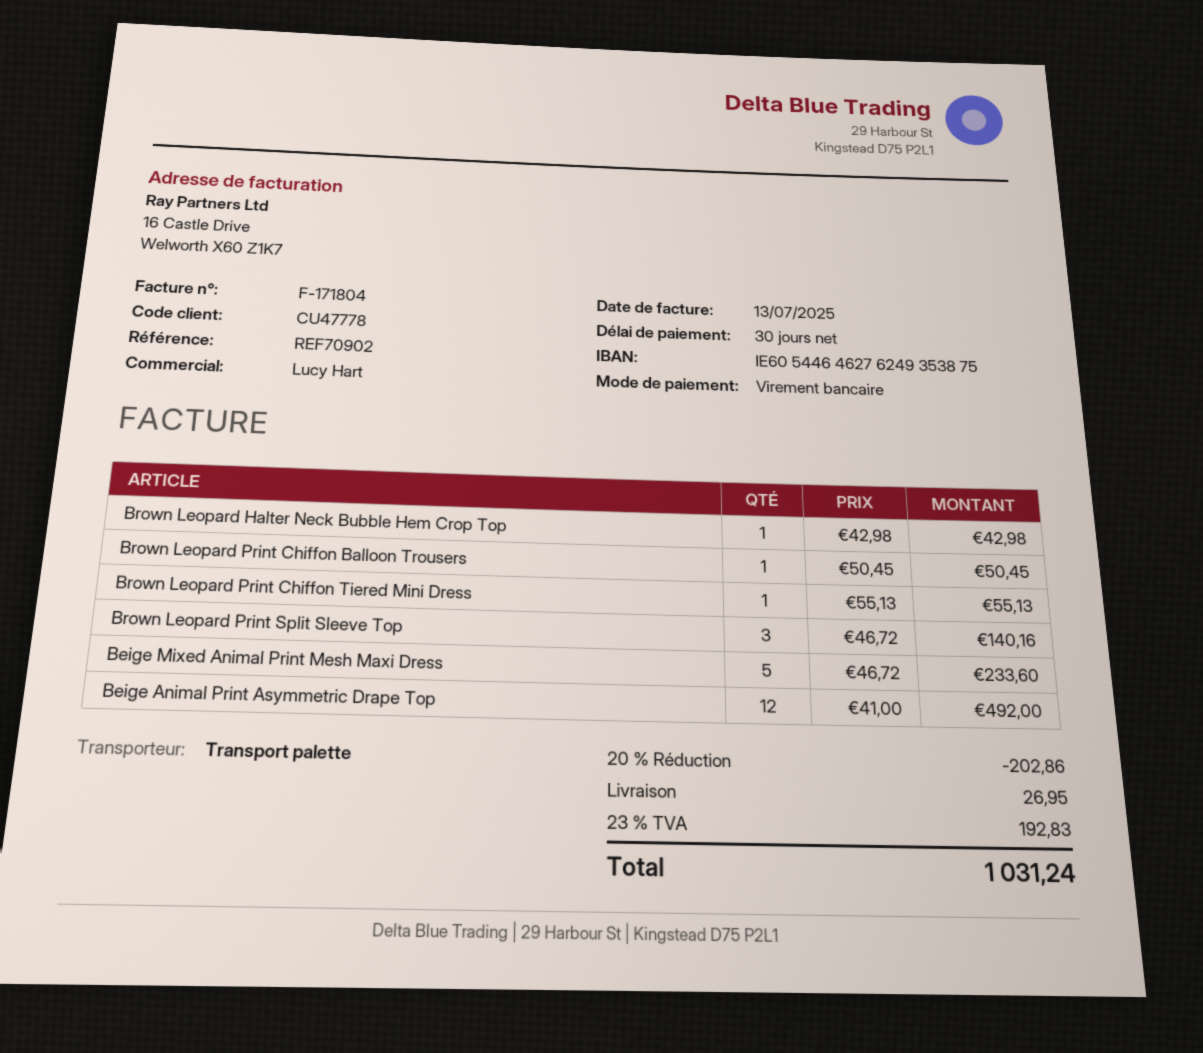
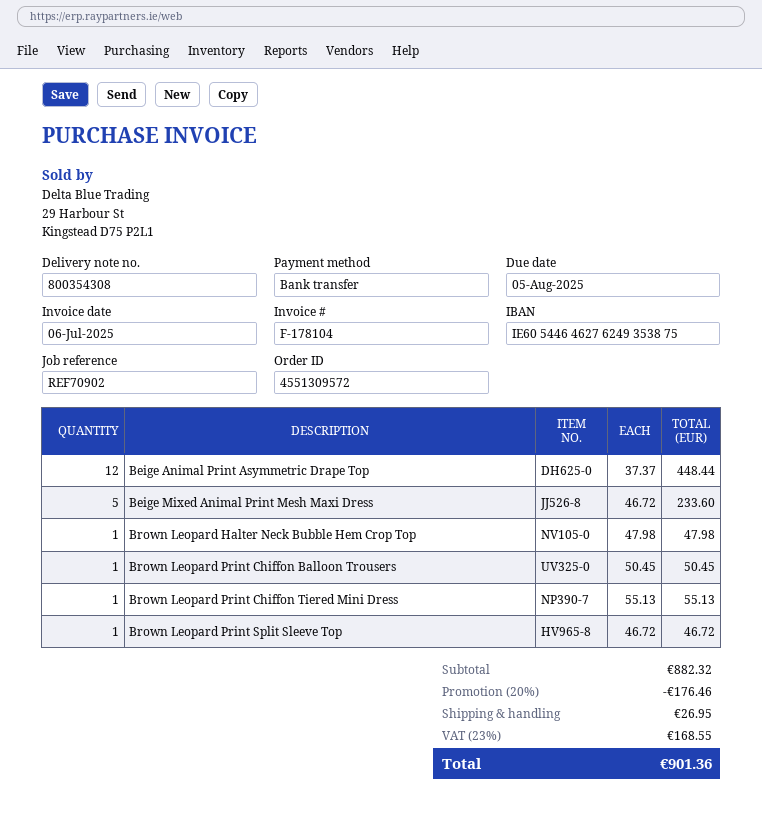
invoice number: F-171804 -> F-178104
invoice date: 2025-07-13 -> 2025-07-06
Brown Leopard Halter Neck Bubble Hem Crop Top: 1 x 42.98 = 42.98 -> 1 x 47.98 = 47.98
Brown Leopard Print Split Sleeve Top: 3 x 46.72 = 140.16 -> 1 x 46.72 = 46.72
Beige Animal Print Asymmetric Drape Top: 12 x 41.00 = 492.00 -> 12 x 37.37 = 448.44
discount: 20% = 202.86 -> 20% = 176.46
tax: 23% = 192.83 -> 23% = 168.55
total: 1031.24 -> 901.36

